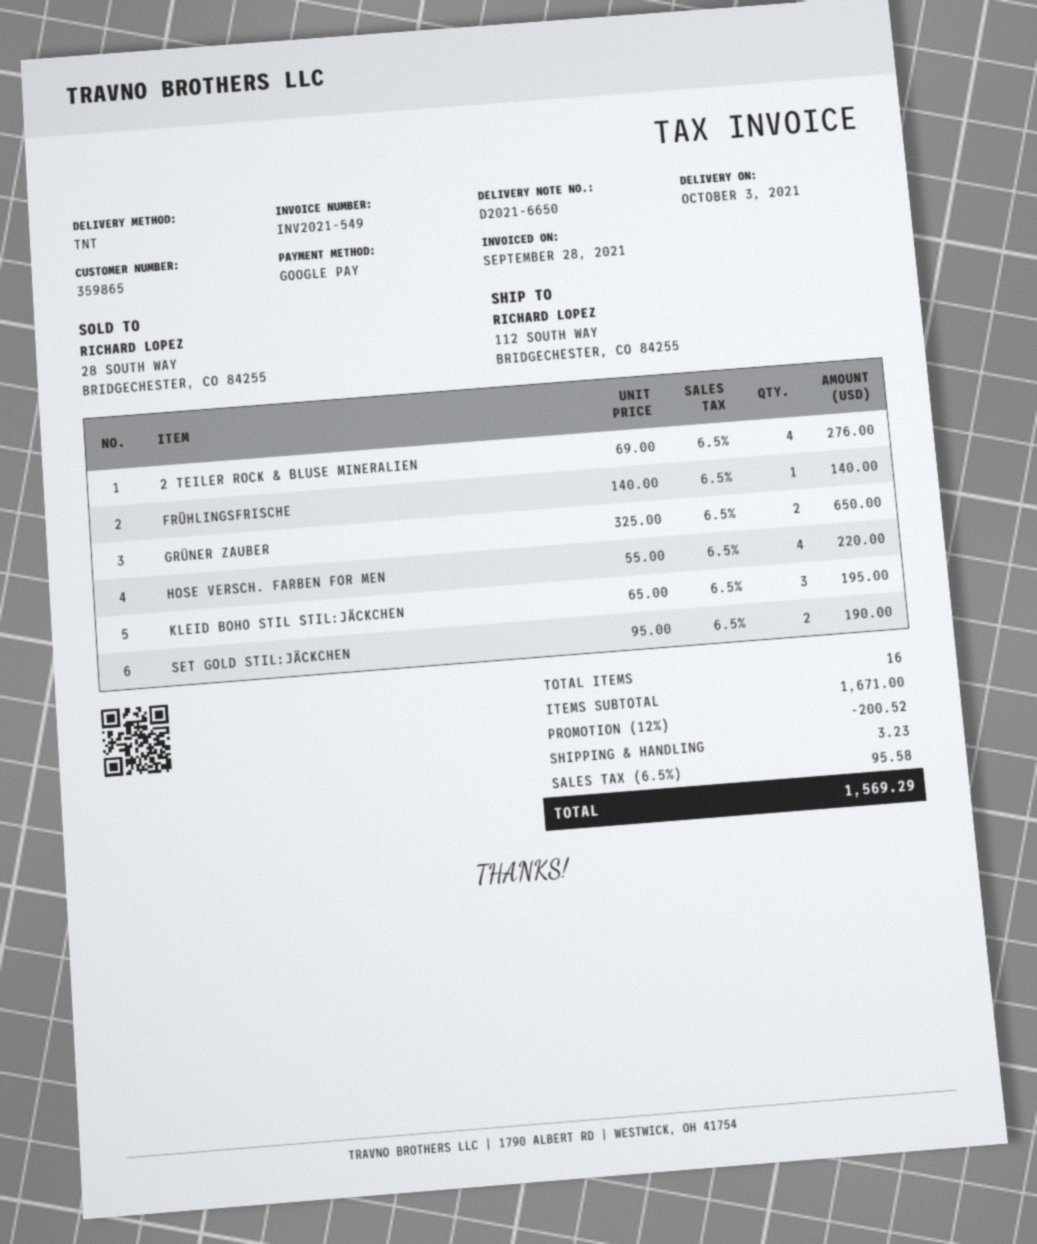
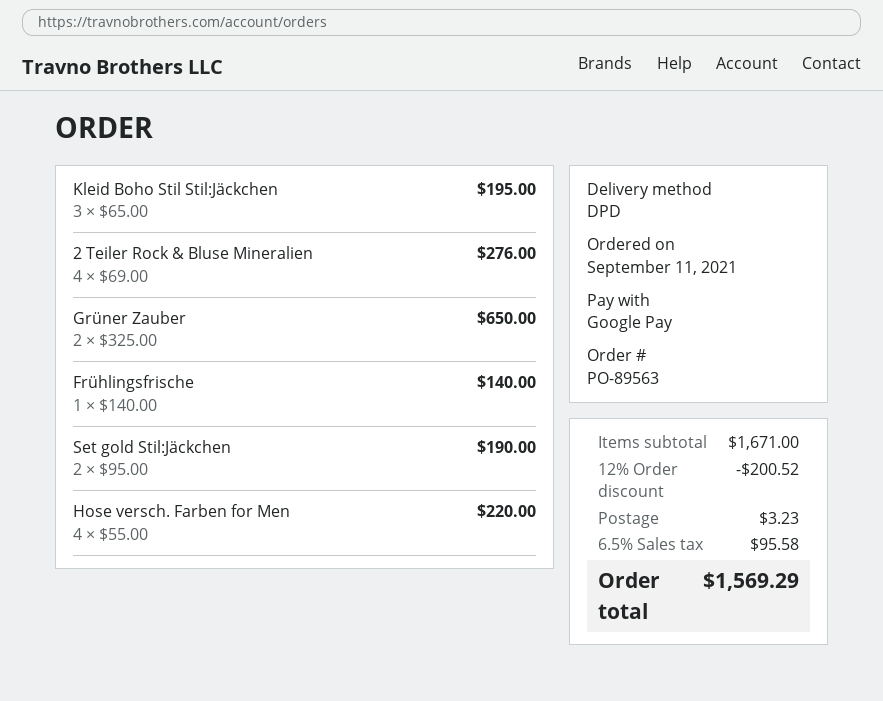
shipping method: TNT -> DPD

